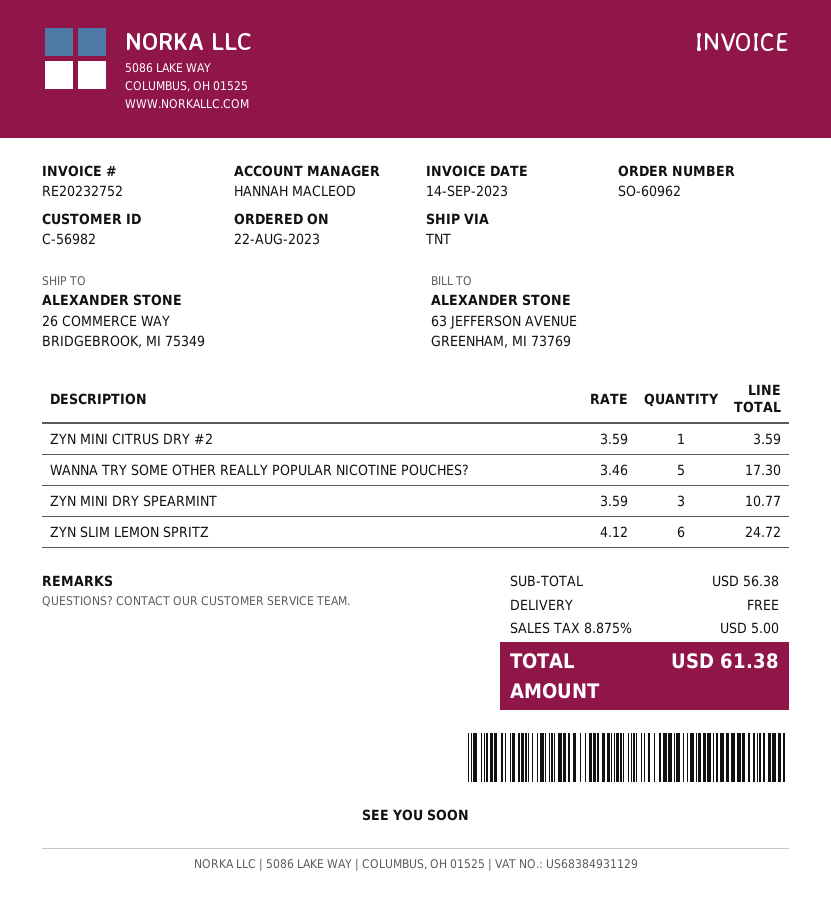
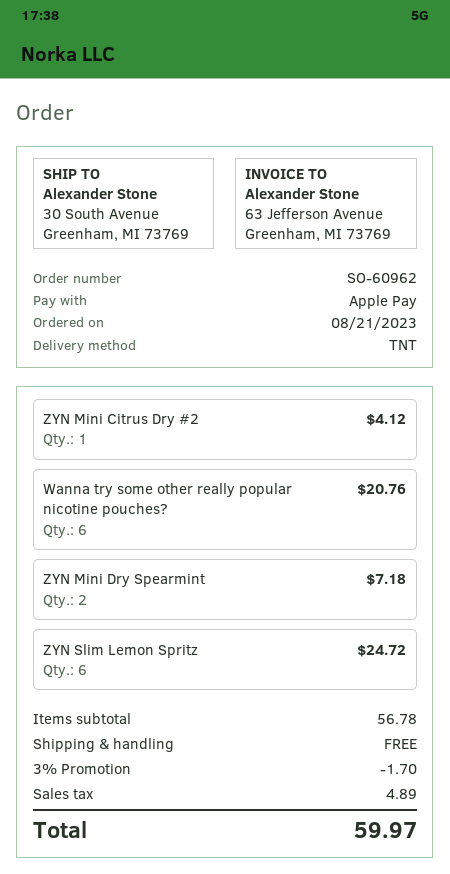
order date: 2023-08-22 -> 2023-08-21
ship to: 26 COMMERCE WAY, BRIDGEBROOK, MI 75349 -> 30 South Avenue, Greenham, MI 73769
ZYN MINI CITRUS DRY #2: 1 for 3.59 -> 1 for 4.12
WANNA TRY SOME OTHER REALLY POPULAR NICOTINE POUCHES?: 5 for 17.30 -> 6 for 20.76
ZYN MINI DRY SPEARMINT: 3 for 10.77 -> 2 for 7.18
subtotal: 56.38 -> 56.78
discount: none -> 3% = 1.70
tax: 5.00 -> 4.89
total: 61.38 -> 59.97

